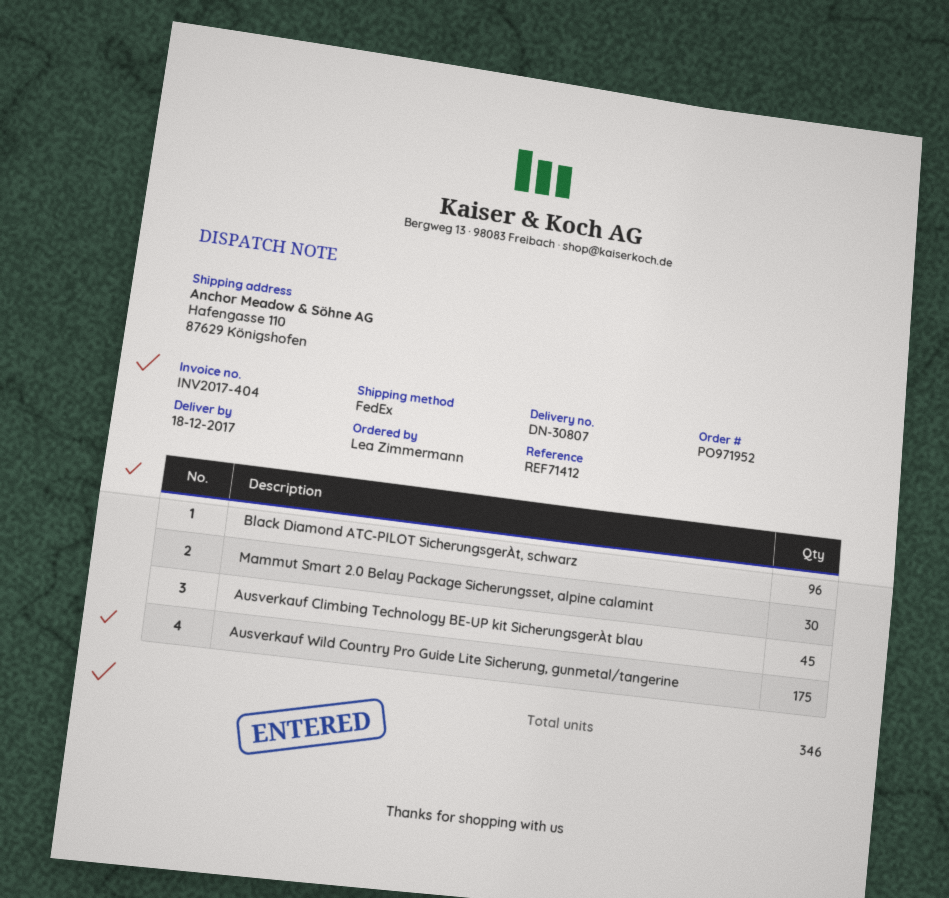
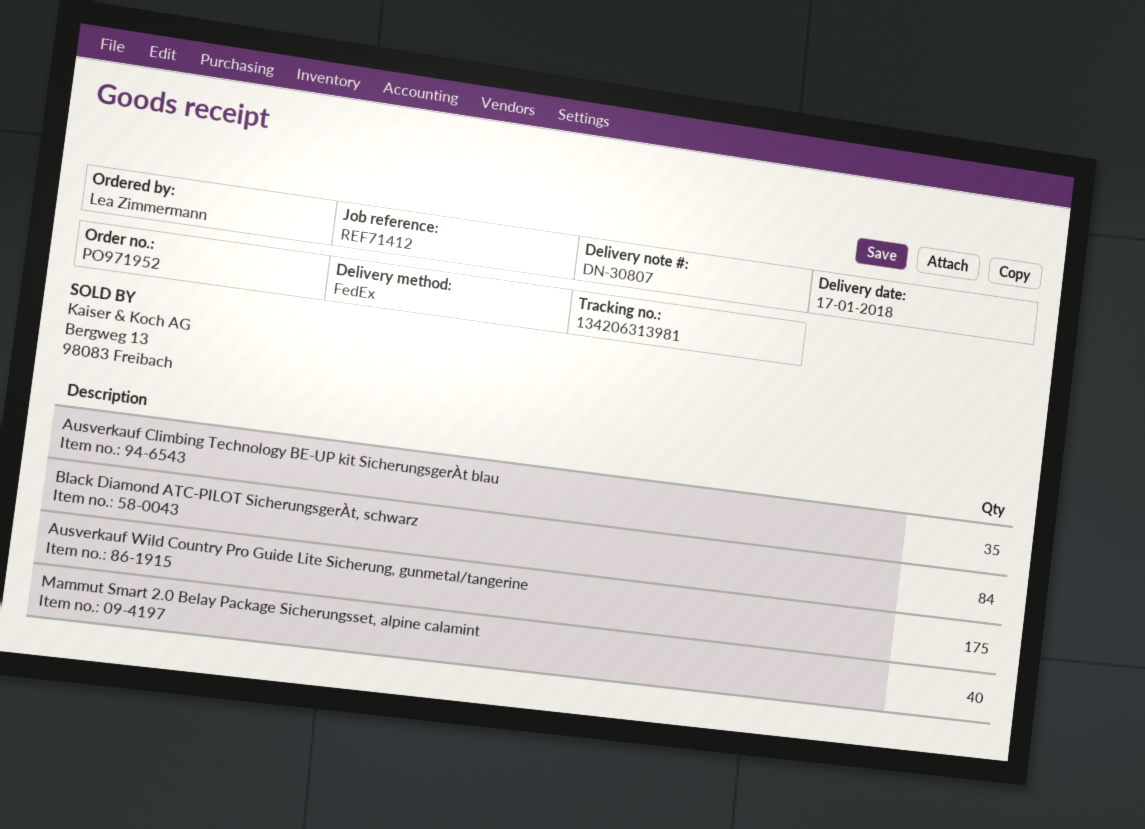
delivery date: 2017-12-18 -> 2018-01-17
Black Diamond ATC-PILOT SicherungsgerÀt, schwarz: 96 -> 84
Mammut Smart 2.0 Belay Package Sicherungsset, alpine calamint: 30 -> 40
Ausverkauf Climbing Technology BE-UP kit SicherungsgerÀt blau: 45 -> 35

